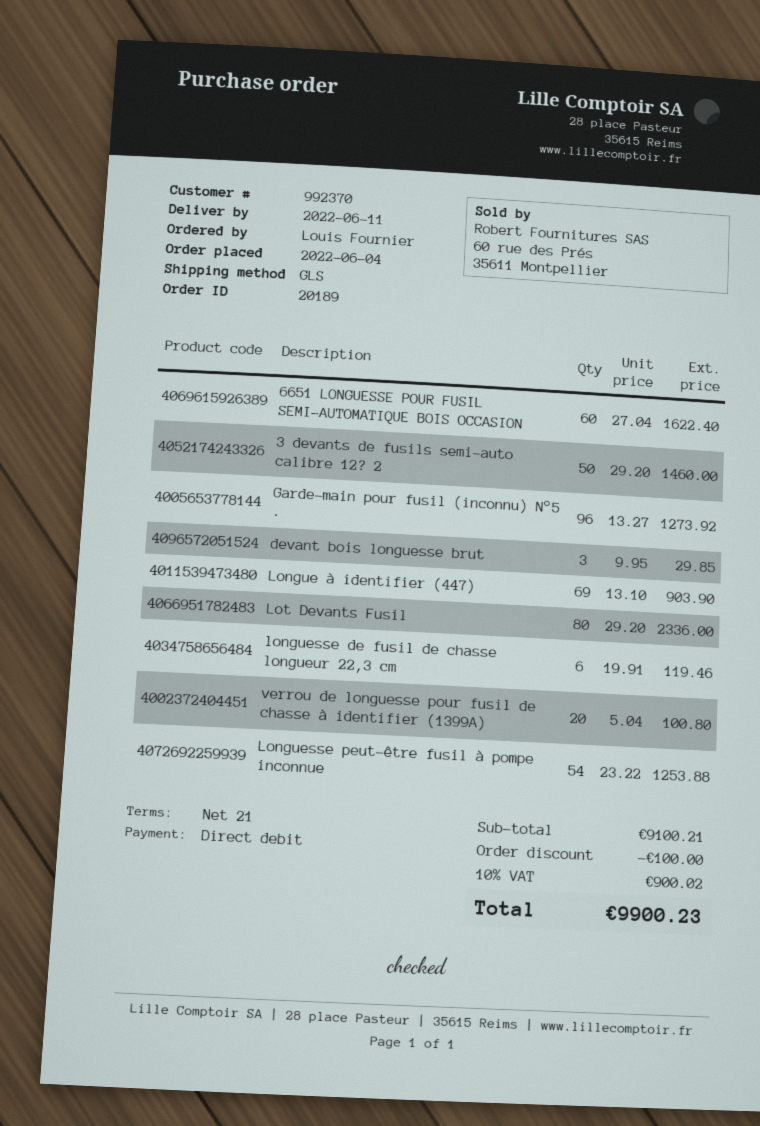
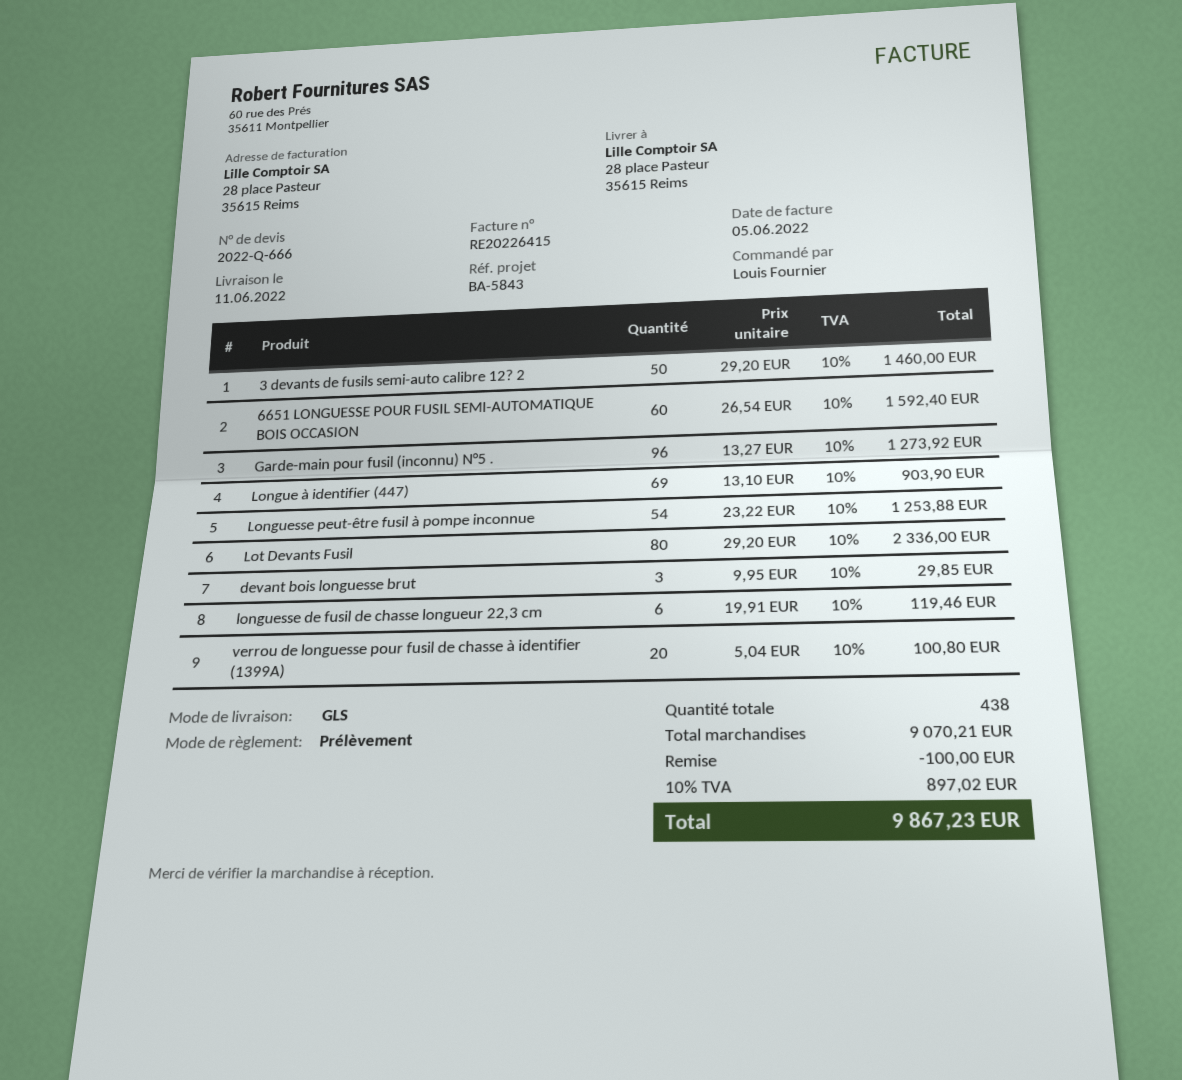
6651 LONGUESSE POUR FUSIL SEMI-AUTOMATIQUE BOIS OCCASION: 60 x 27.04 = 1622.40 -> 60 x 26.54 = 1592.40
subtotal: 9100.21 -> 9070.21
tax: 10% = 900.02 -> 10% = 897.02
total: 9900.23 -> 9867.23

